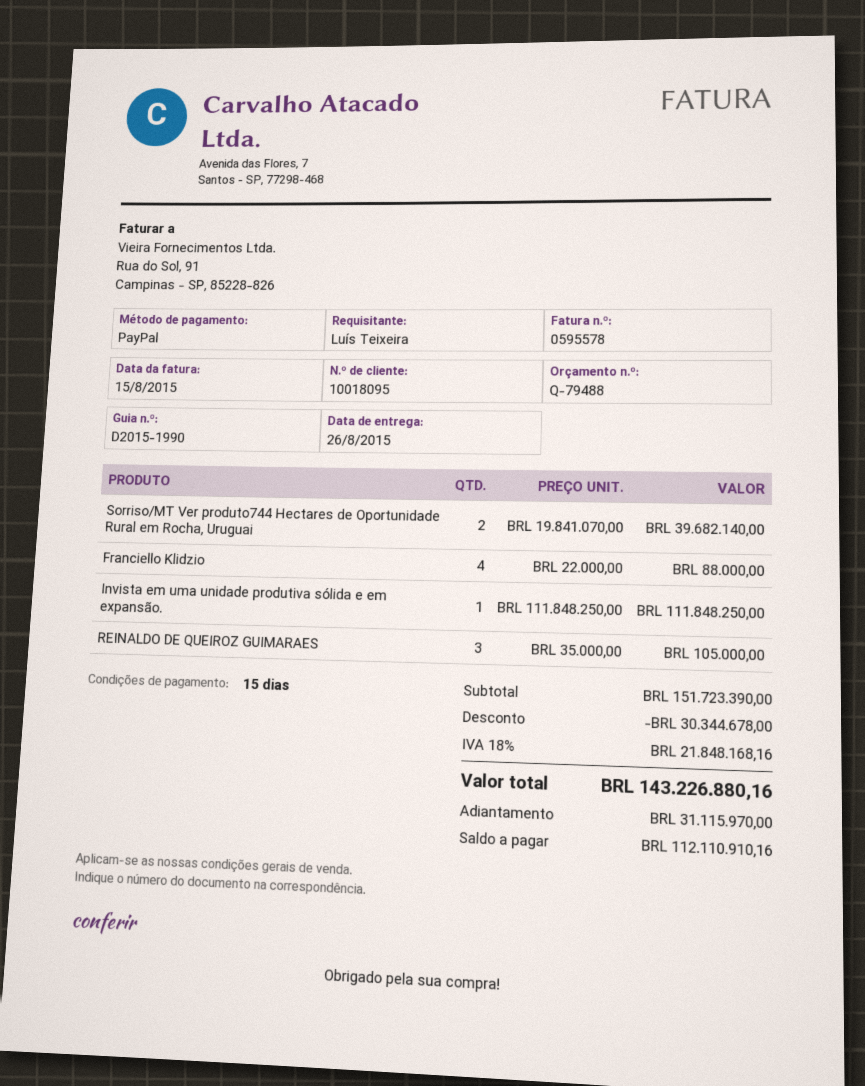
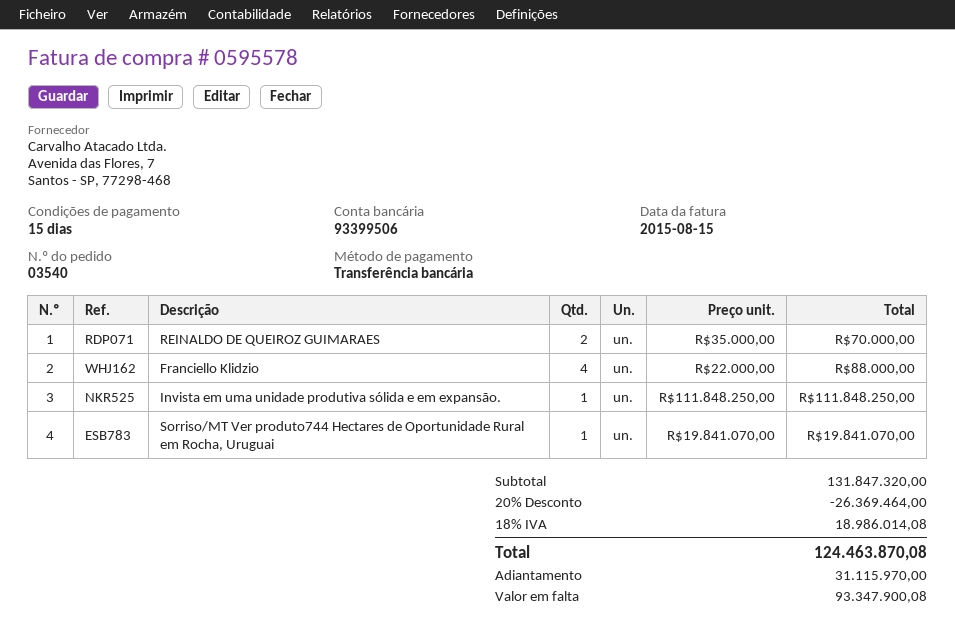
payment method: PayPal -> bank transfer
Sorriso/MT Ver produto744 Hectares de Oportunidade Rural em Rocha, Uruguai: 2 x 19841070.00 = 39682140.00 -> 1 x 19841070.00 = 19841070.00
REINALDO DE QUEIROZ GUIMARAES: 3 x 35000.00 = 105000.00 -> 2 x 35000.00 = 70000.00
subtotal: 151723390.00 -> 131847320.00
discount: 30344678.00 -> 26369464.00
tax: 18% = 21848168.16 -> 18% = 18986014.08
total: 143226880.16 -> 124463870.08
balance: 112110910.16 -> 93347900.08

